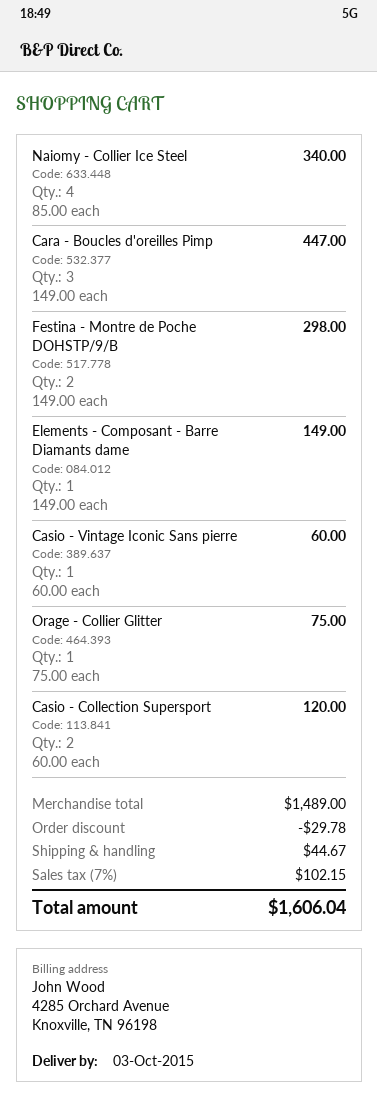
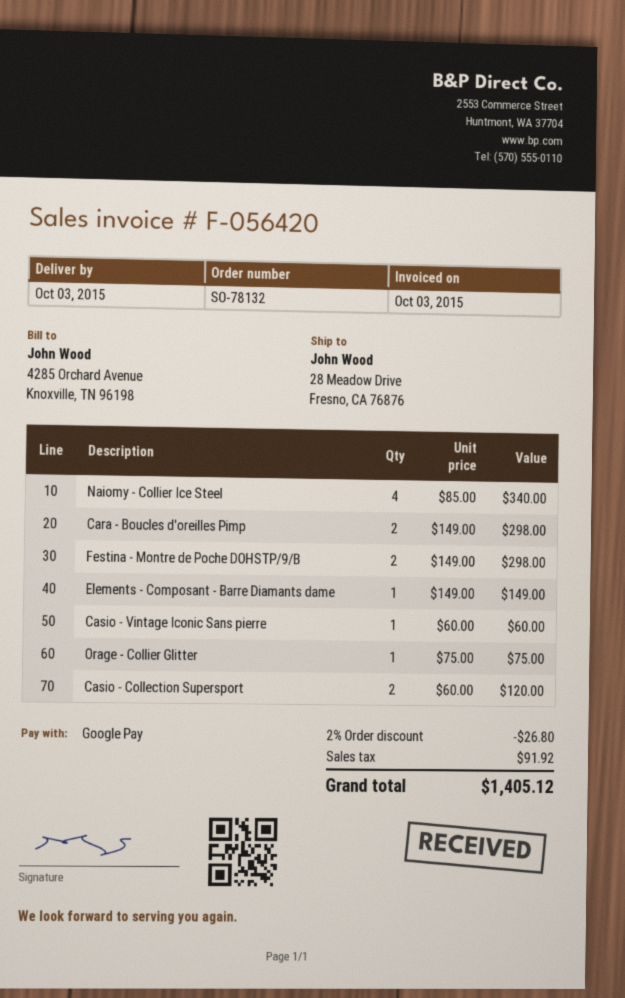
Cara - Boucles d'oreilles Pimp: 3 x 149.00 = 447.00 -> 2 x 149.00 = 298.00
discount: 29.78 -> 26.80
shipping: 44.67 -> none
tax: 102.15 -> 91.92
total: 1606.04 -> 1405.12

